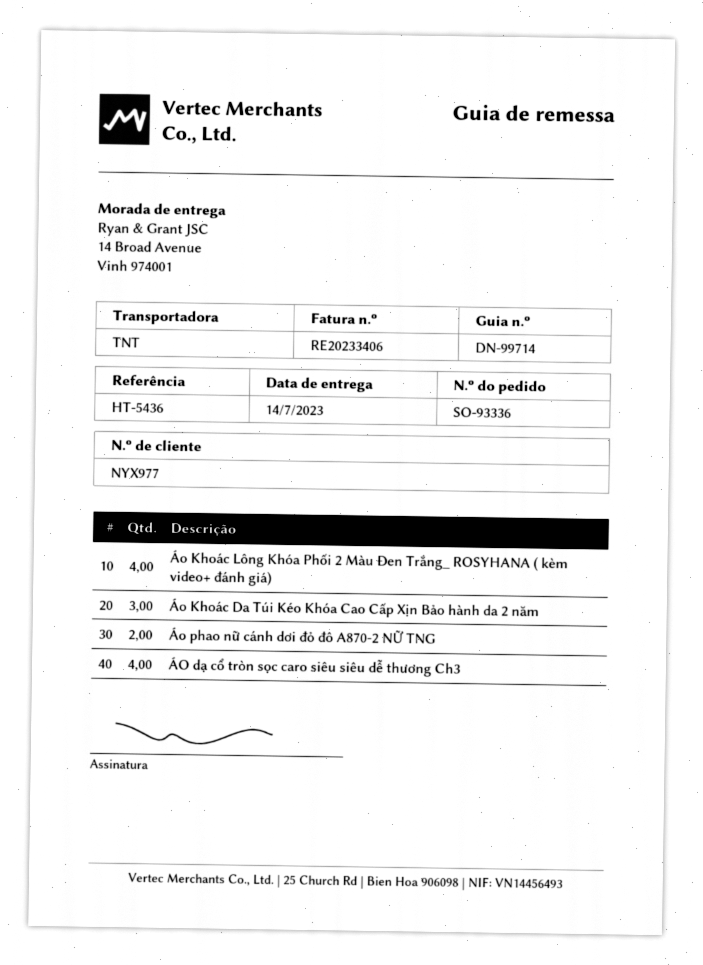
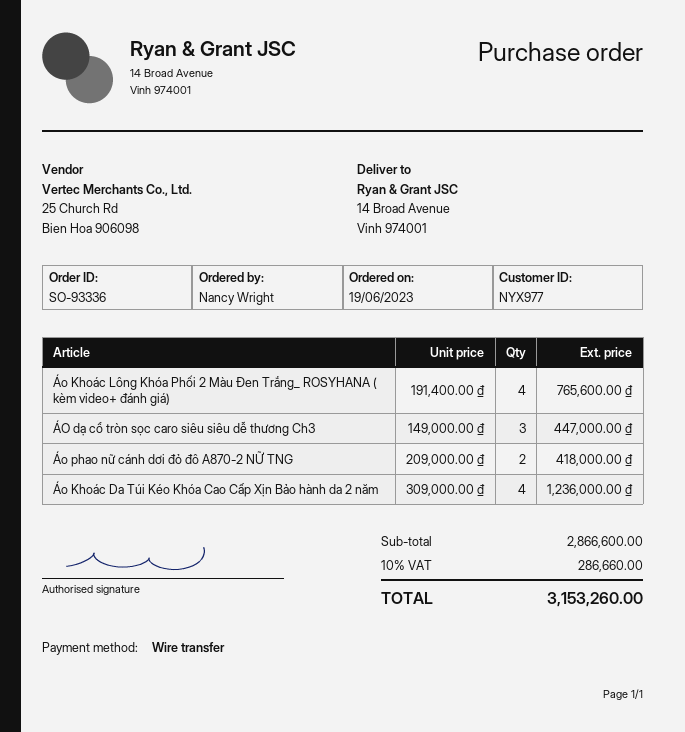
Áo Khoác Da Túi Kéo Khóa Cao Cấp Xịn Bảo hành da 2 năm: 3 -> 4
ÁO dạ cổ tròn sọc caro siêu siêu dễ thương Ch3: 4 -> 3

